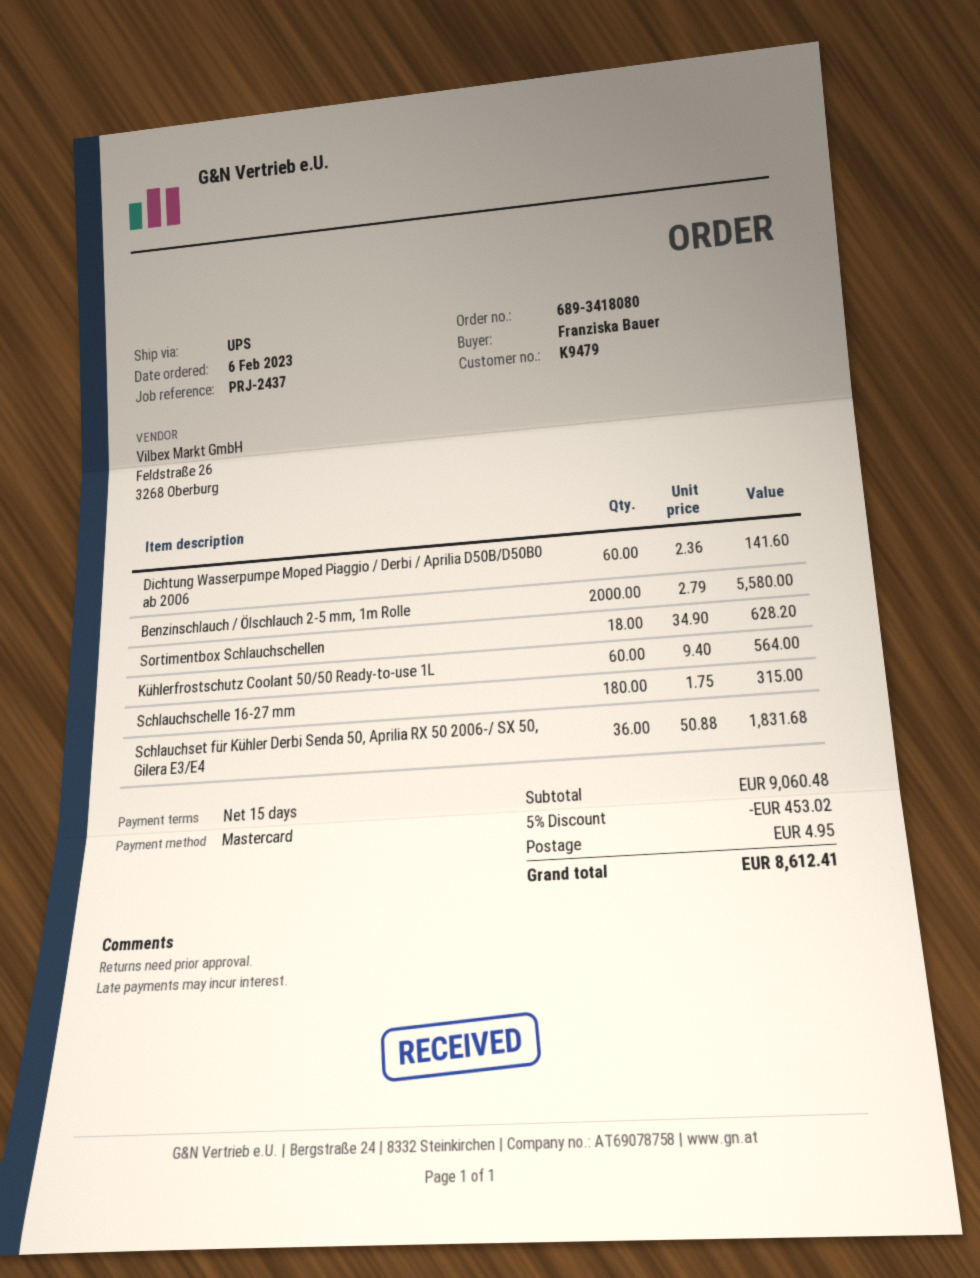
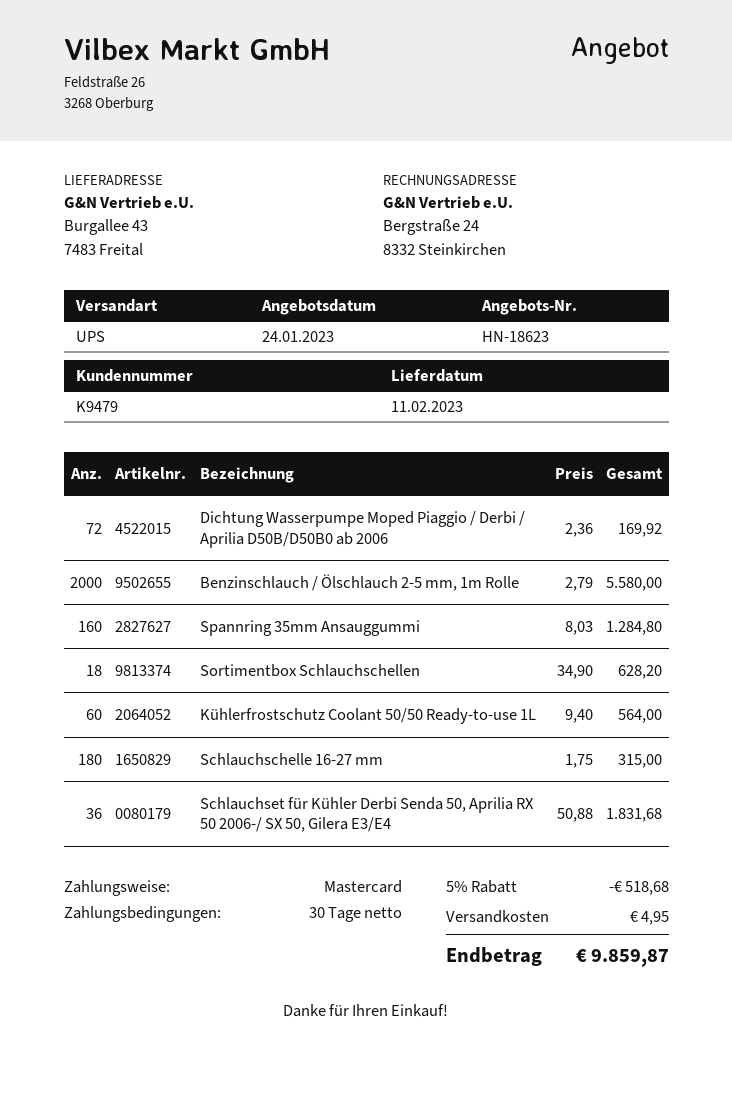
payment terms: 15 days -> 30 days
Dichtung Wasserpumpe Moped Piaggio / Derbi / Aprilia D50B/D50B0 ab 2006: 60 x 2.36 = 141.60 -> 72 x 2.36 = 169.92
Spannring 35mm Ansauggummi: none -> 160 x 8.03 = 1284.80
discount: 5% = 453.02 -> 5% = 518.68
total: 8612.41 -> 9859.87

